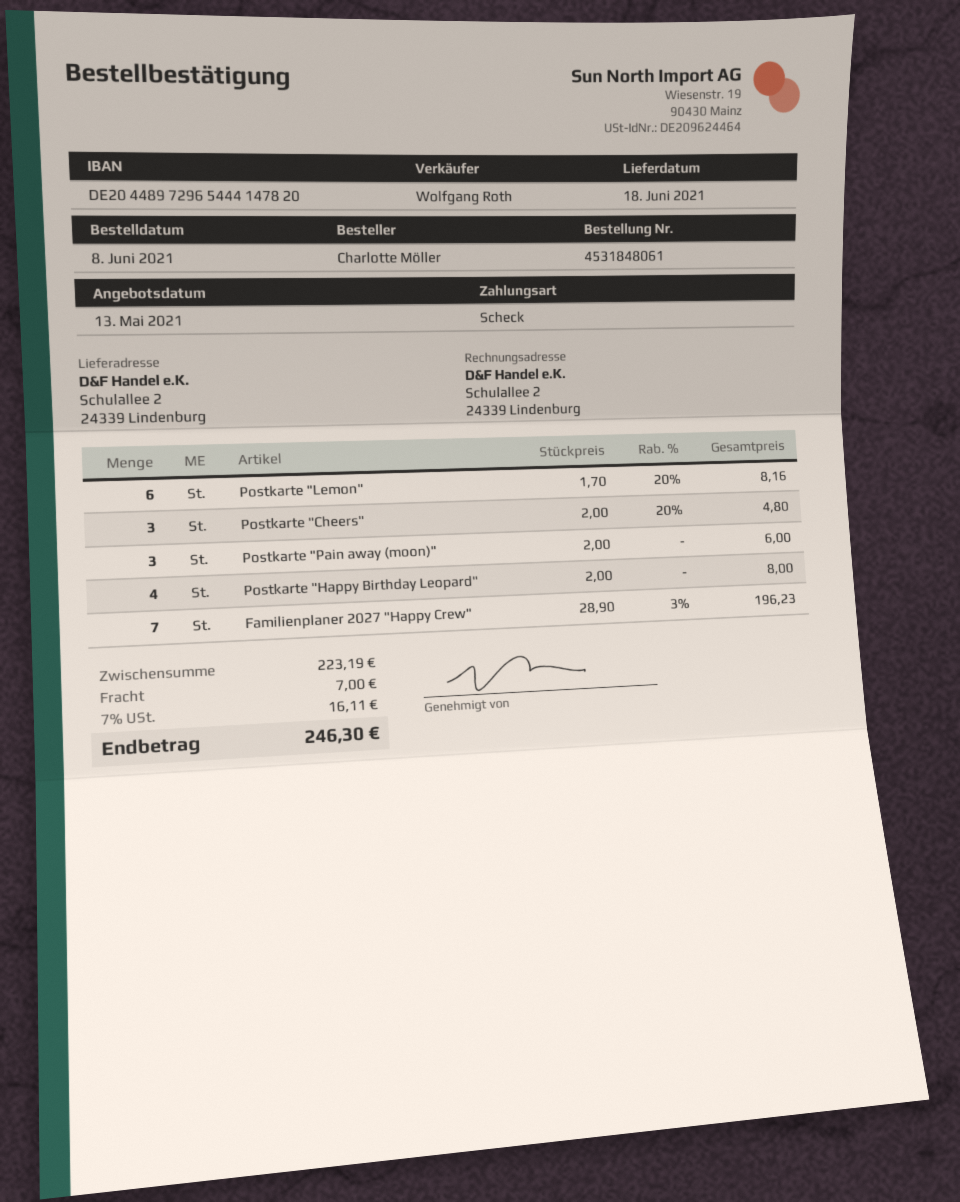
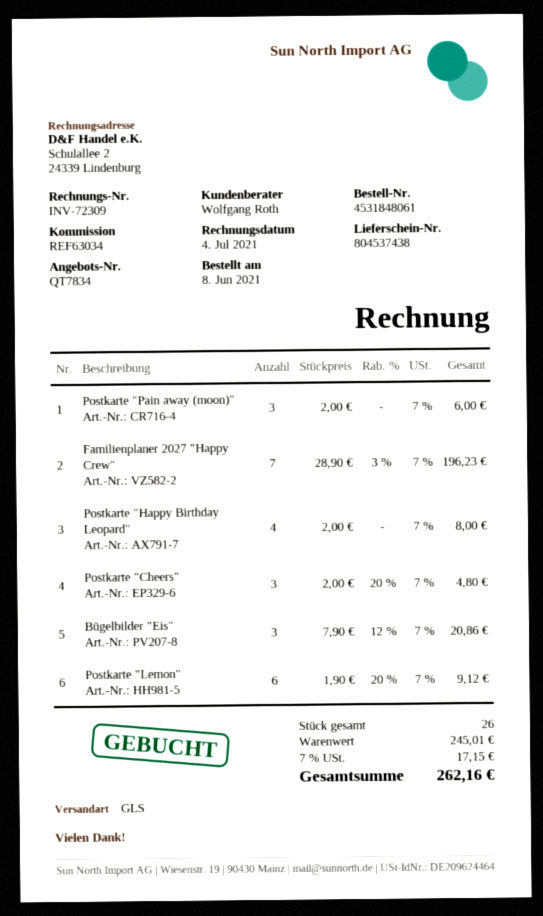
Postkarte "Lemon": 6 x 1.70 - 20% = 8.16 -> 6 x 1.90 - 20% = 9.12
Bügelbilder "Eis": none -> 3 x 7.90 - 12% = 20.86
subtotal: 223.19 -> 245.01
shipping: 7.00 -> none
tax: 7% = 16.11 -> 7% = 17.15
total: 246.30 -> 262.16

